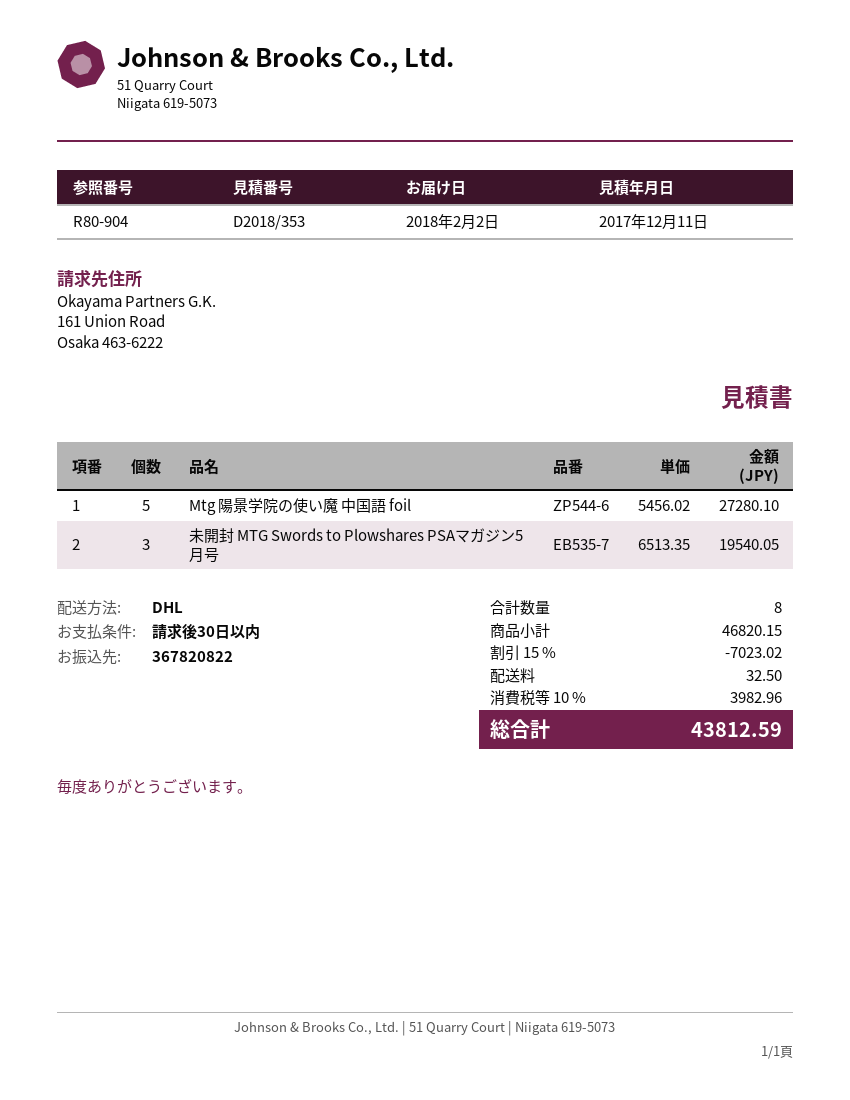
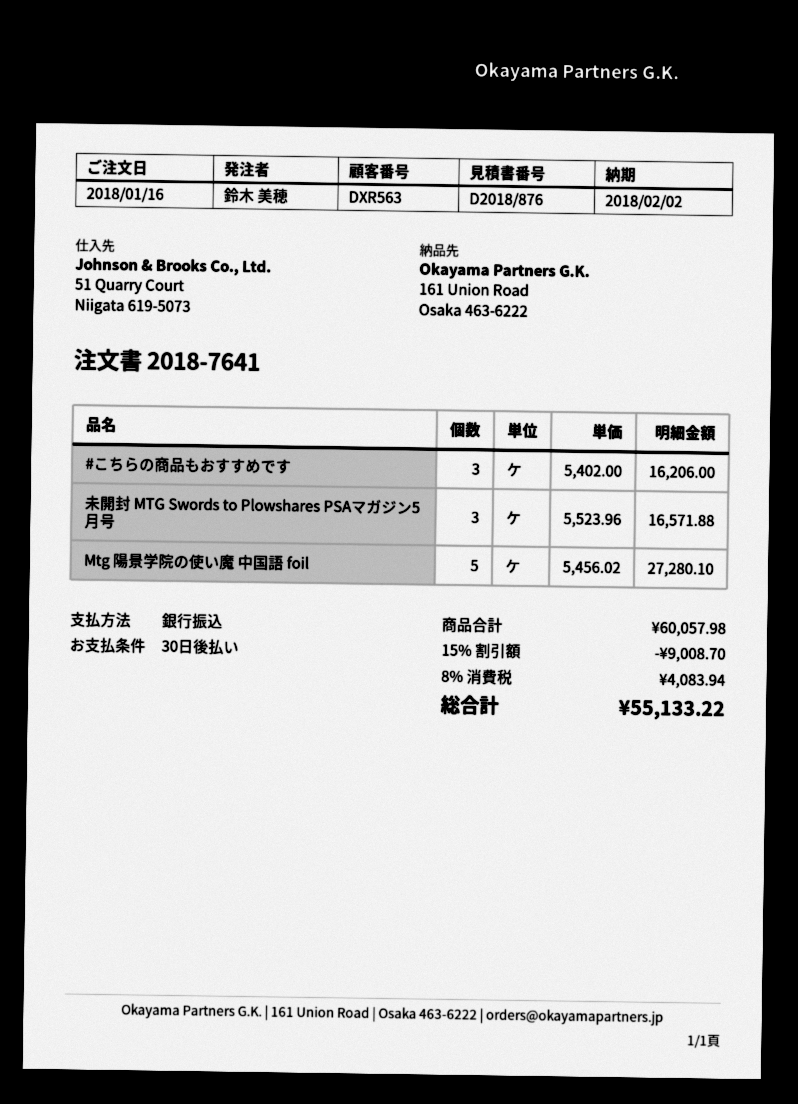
quote number: D2018/353 -> D2018/876
未開封 MTG Swords to Plowshares PSAマガジン5月号: 3 x 6513.35 = 19540.05 -> 3 x 5523.96 = 16571.88
#こちらの商品もおすすめです: none -> 3 x 5402.00 = 16206.00
subtotal: 46820.15 -> 60057.98
discount: 15% = 7023.02 -> 15% = 9008.70
shipping: 32.50 -> none
tax: 10% = 3982.96 -> 8% = 4083.94
total: 43812.59 -> 55133.22

